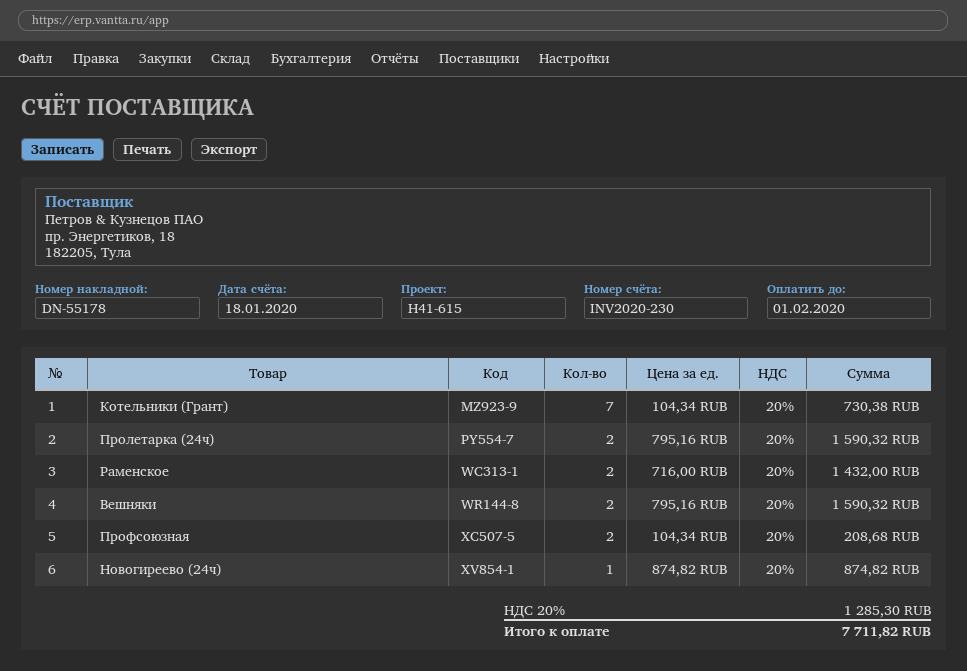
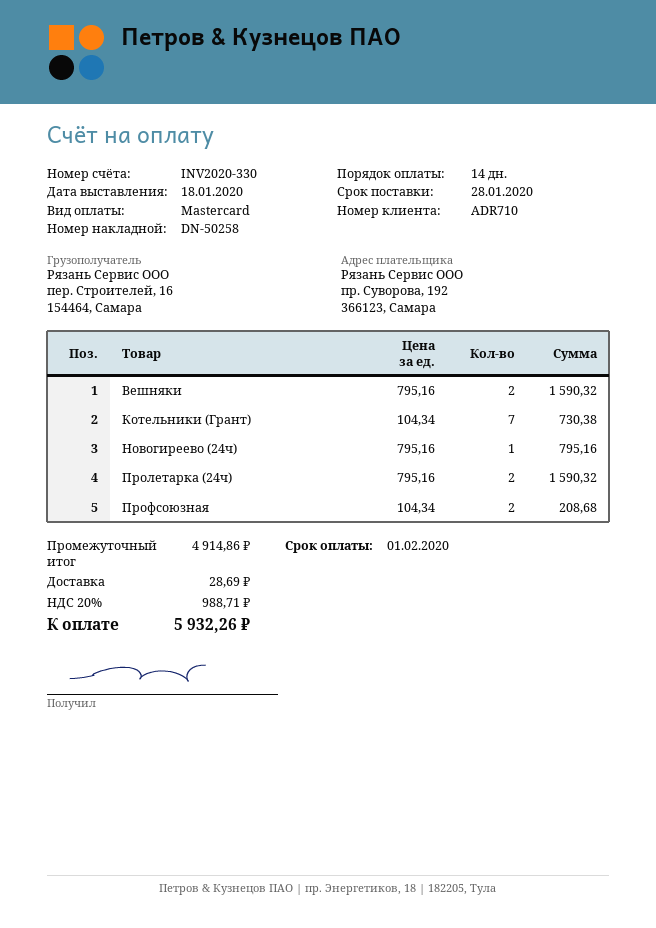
delivery note number: DN-55178 -> DN-50258
invoice number: INV2020-230 -> INV2020-330
Раменское: 2 x 716.00 = 1432.00 -> none
Новогиреево (24ч): 1 x 874.82 = 874.82 -> 1 x 795.16 = 795.16
shipping: none -> 28.69
tax: 20% = 1285.30 -> 20% = 988.71
total: 7711.82 -> 5932.26

